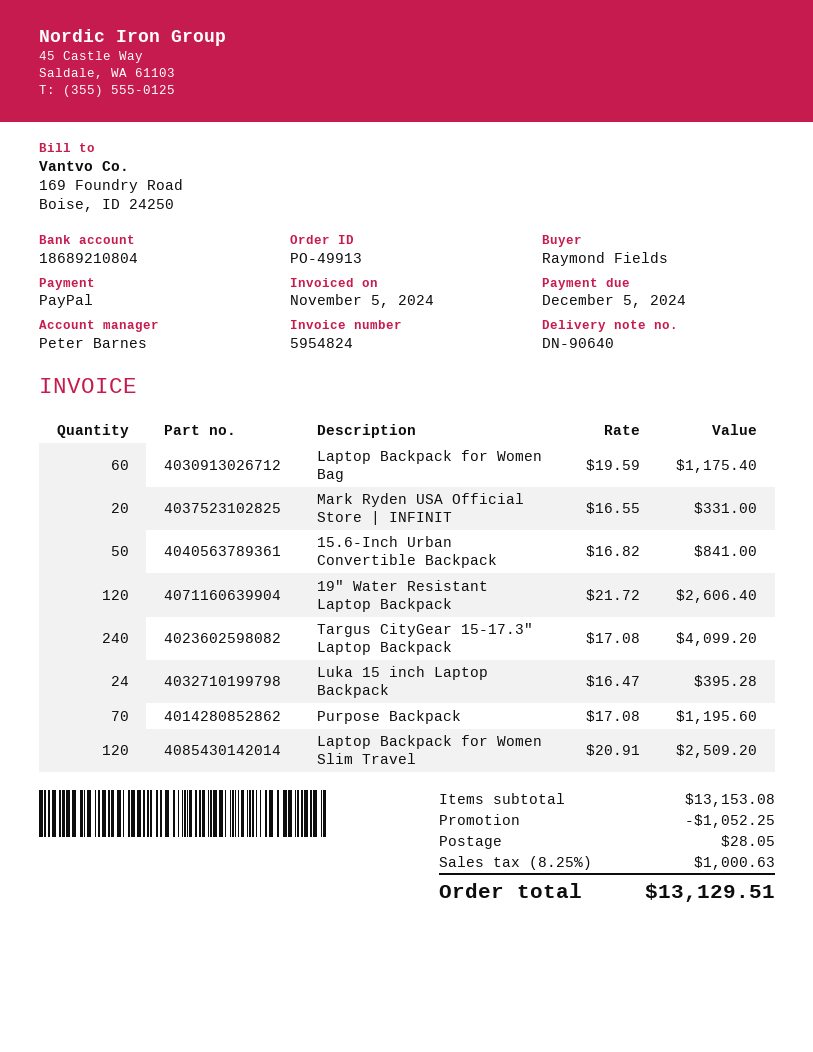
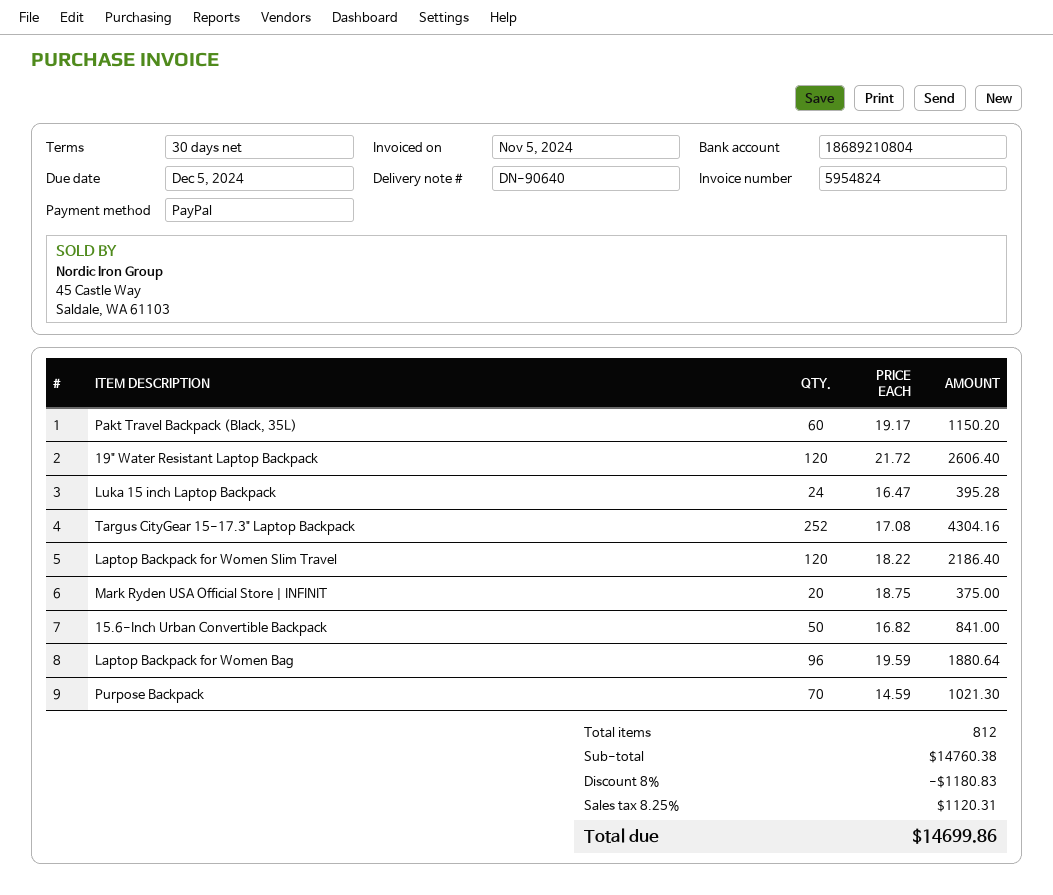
Laptop Backpack for Women Bag: 60 x 19.59 = 1175.40 -> 96 x 19.59 = 1880.64
Mark Ryden USA Official Store | INFINIT: 20 x 16.55 = 331.00 -> 20 x 18.75 = 375.00
Targus CityGear 15-17.3" Laptop Backpack: 240 x 17.08 = 4099.20 -> 252 x 17.08 = 4304.16
Purpose Backpack: 70 x 17.08 = 1195.60 -> 70 x 14.59 = 1021.30
Laptop Backpack for Women Slim Travel: 120 x 20.91 = 2509.20 -> 120 x 18.22 = 2186.40
Pakt Travel Backpack (Black, 35L): none -> 60 x 19.17 = 1150.20
subtotal: 13153.08 -> 14760.38
discount: 1052.25 -> 1180.83
shipping: 28.05 -> none
tax: 8.25% = 1000.63 -> 8.25% = 1120.31
total: 13129.51 -> 14699.86

